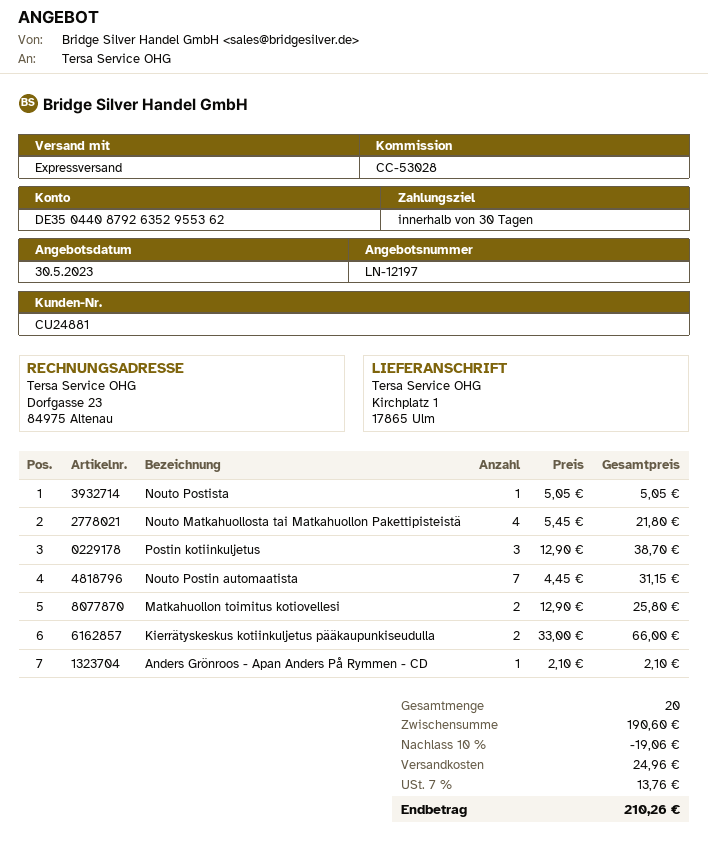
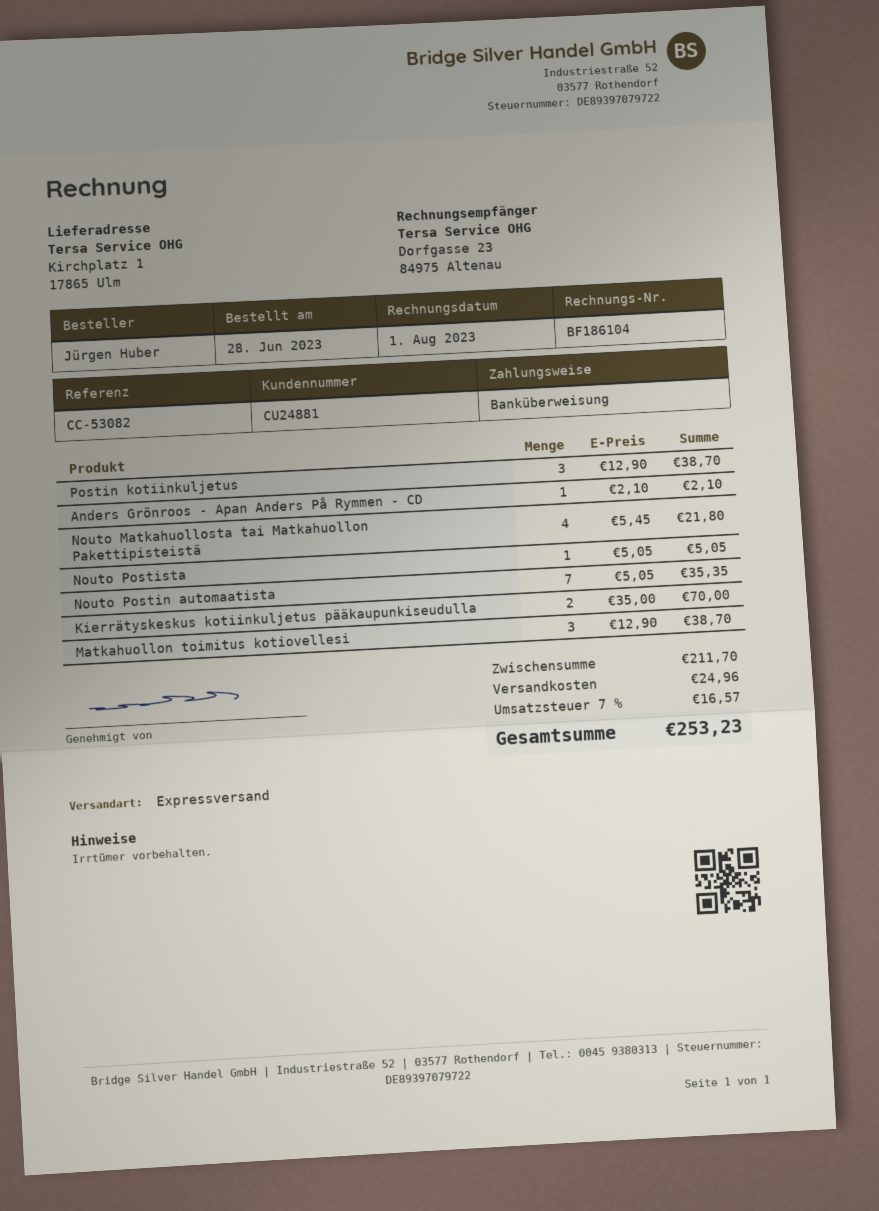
reference: CC-53028 -> CC-53082
Nouto Postin automaatista: 7 x 4.45 = 31.15 -> 7 x 5.05 = 35.35
Matkahuollon toimitus kotiovellesi: 2 x 12.90 = 25.80 -> 3 x 12.90 = 38.70
Kierrätyskeskus kotiinkuljetus pääkaupunkiseudulla: 2 x 33.00 = 66.00 -> 2 x 35.00 = 70.00
subtotal: 190.60 -> 211.70
discount: 10% = 19.06 -> none
tax: 7% = 13.76 -> 7% = 16.57
total: 210.26 -> 253.23

